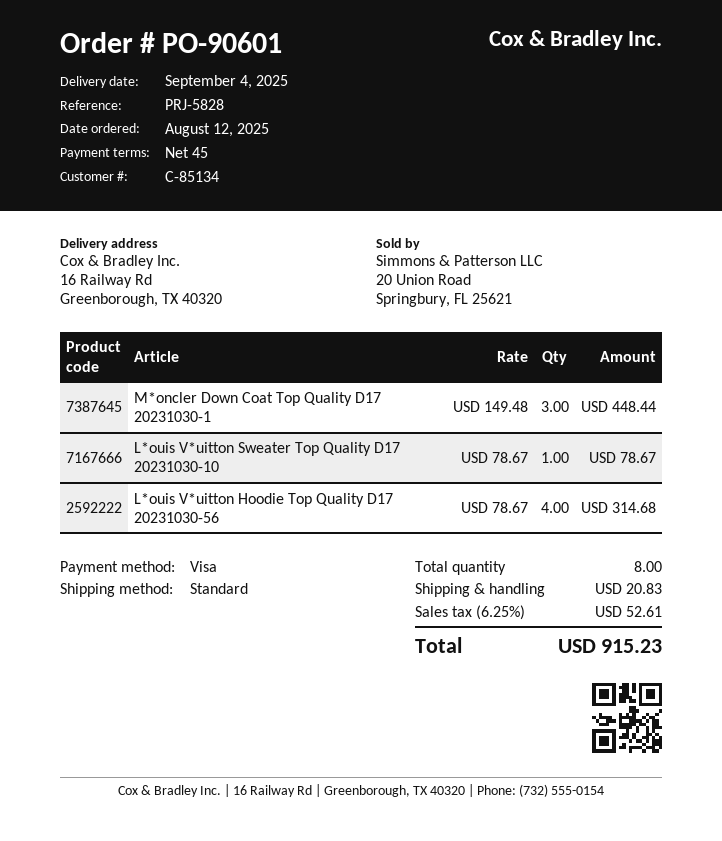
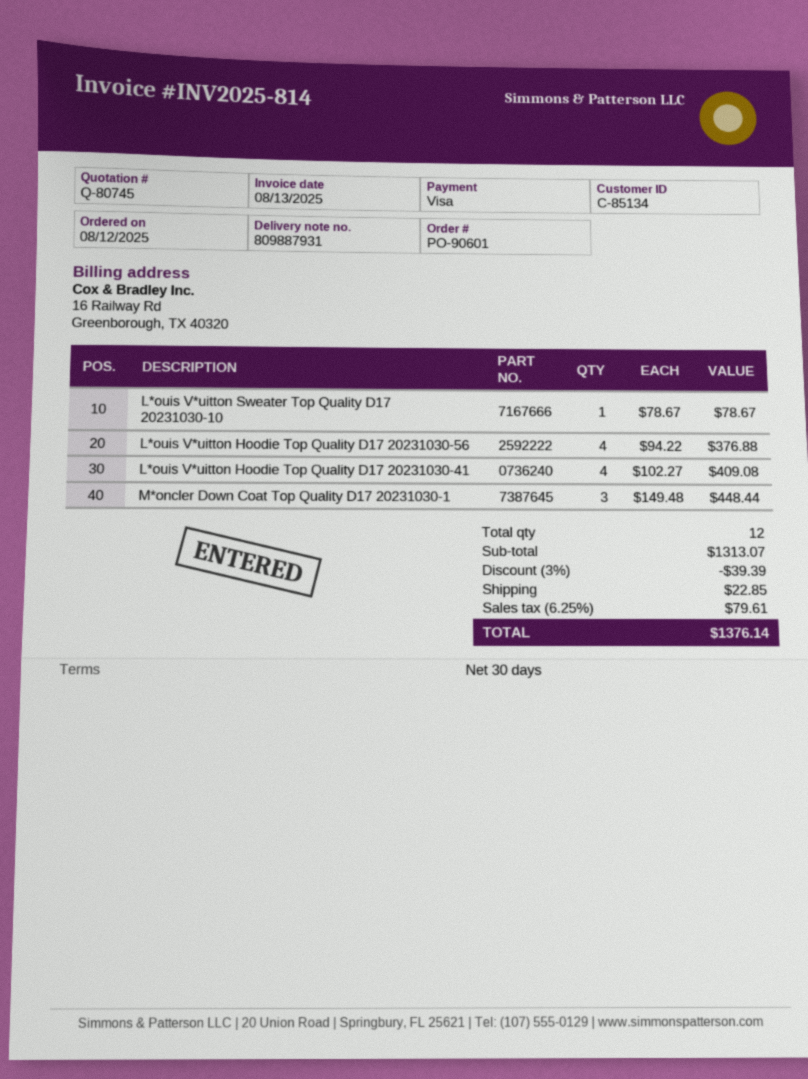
payment terms: 45 days -> 30 days
L*ouis V*uitton Hoodie Top Quality D17 20231030-56: 4 x 78.67 = 314.68 -> 4 x 94.22 = 376.88
L*ouis V*uitton Hoodie Top Quality D17 20231030-41: none -> 4 x 102.27 = 409.08
total quantity: 8 -> 12
discount: none -> 3% = 39.39
shipping: 20.83 -> 22.85
tax: 6.25% = 52.61 -> 6.25% = 79.61
total: 915.23 -> 1376.14

